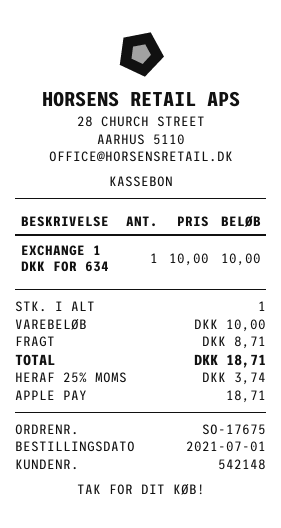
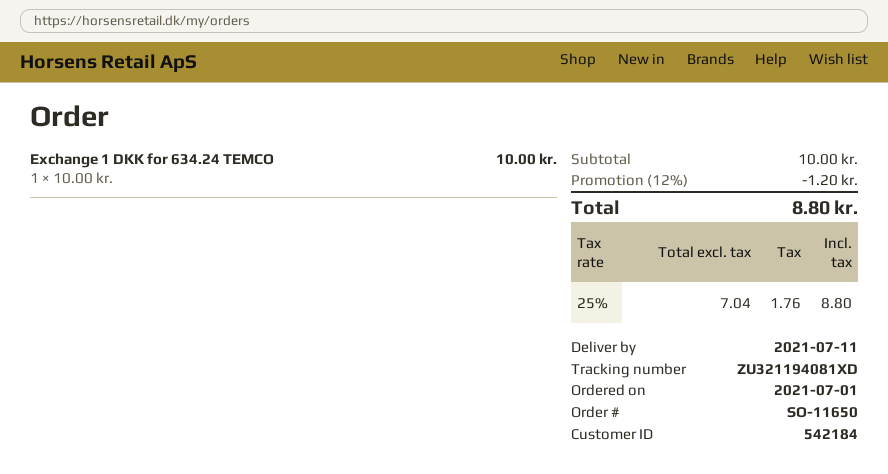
order number: SO-17675 -> SO-11650
customer number: 542148 -> 542184
discount: none -> 12% = 1.20
shipping: 8.71 -> none
tax: 25% = 3.74 -> 25% = 1.76
total: 18.71 -> 8.80

